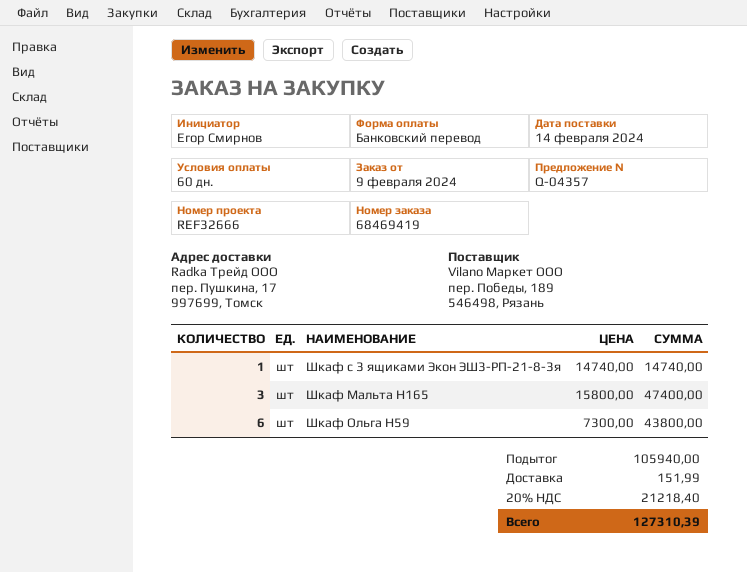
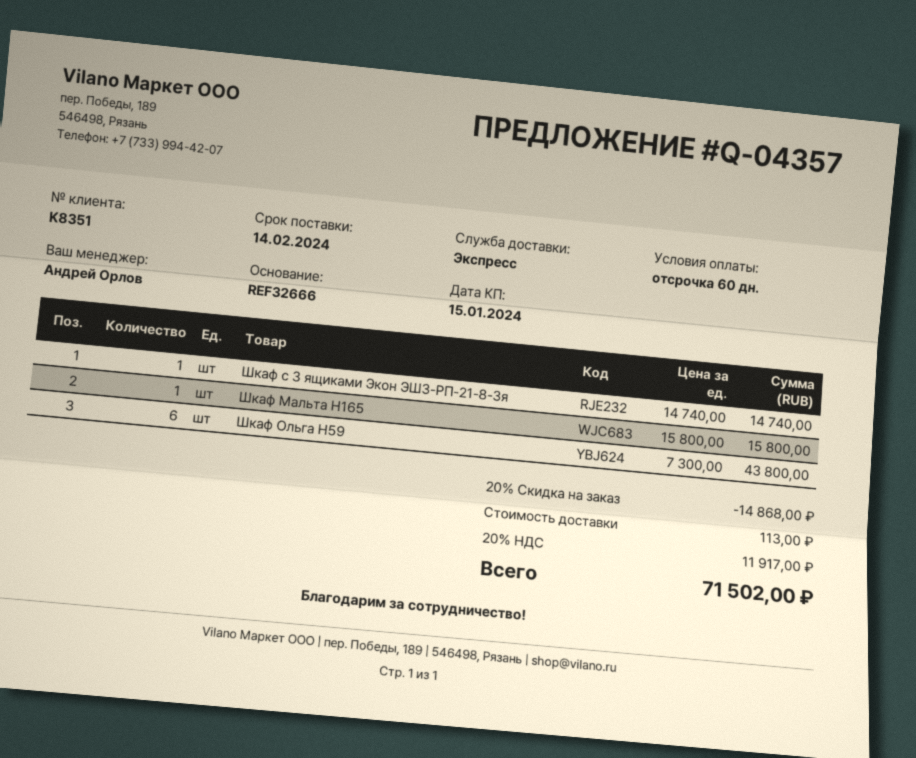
Шкаф Мальта H165: 3 x 15800.00 = 47400.00 -> 1 x 15800.00 = 15800.00
discount: none -> 20% = 14868.00
shipping: 151.99 -> 113.00
tax: 20% = 21218.40 -> 20% = 11917.00
total: 127310.39 -> 71502.00

